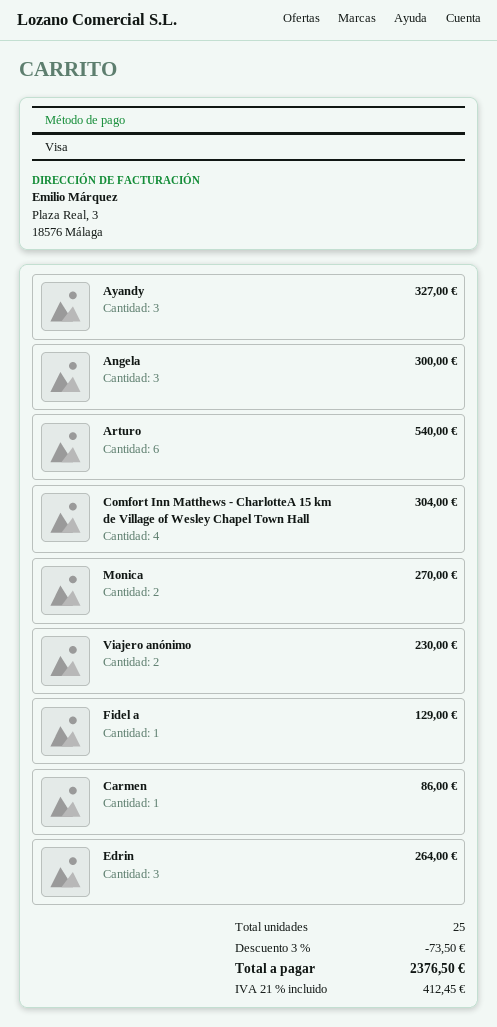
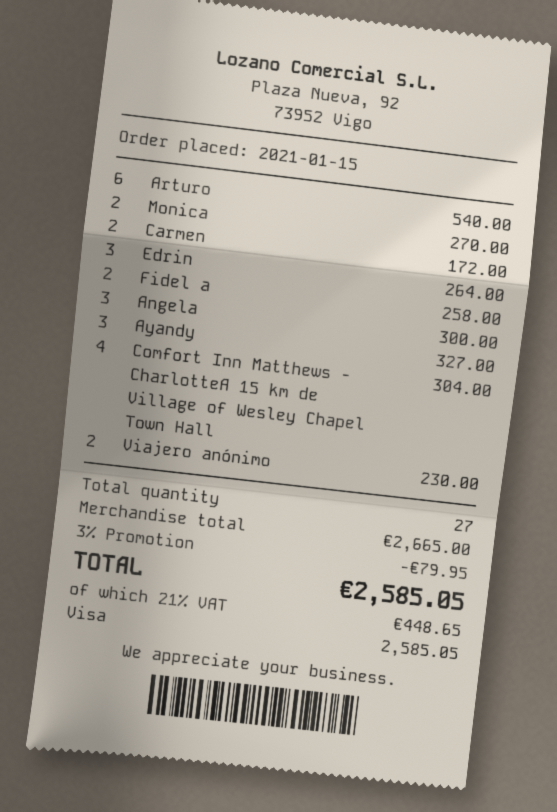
Fidel a: 1 for 129.00 -> 2 for 258.00
Carmen: 1 for 86.00 -> 2 for 172.00
total quantity: 25 -> 27
discount: 3% = 73.50 -> 3% = 79.95
tax: 21% = 412.45 -> 21% = 448.65
total: 2376.50 -> 2585.05

